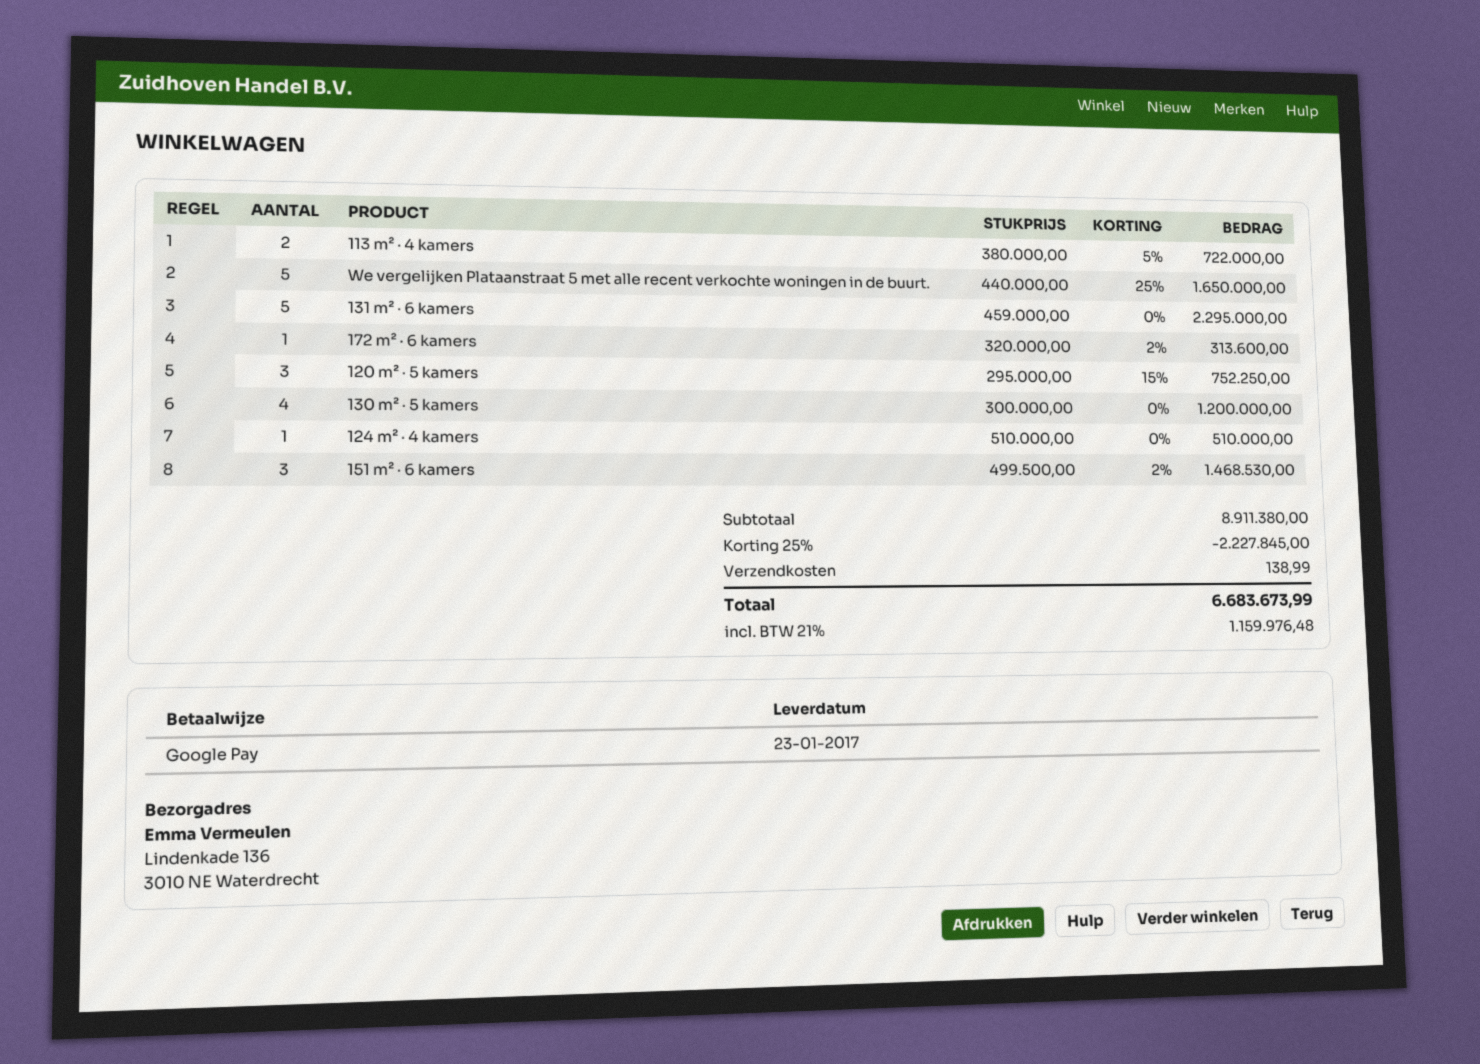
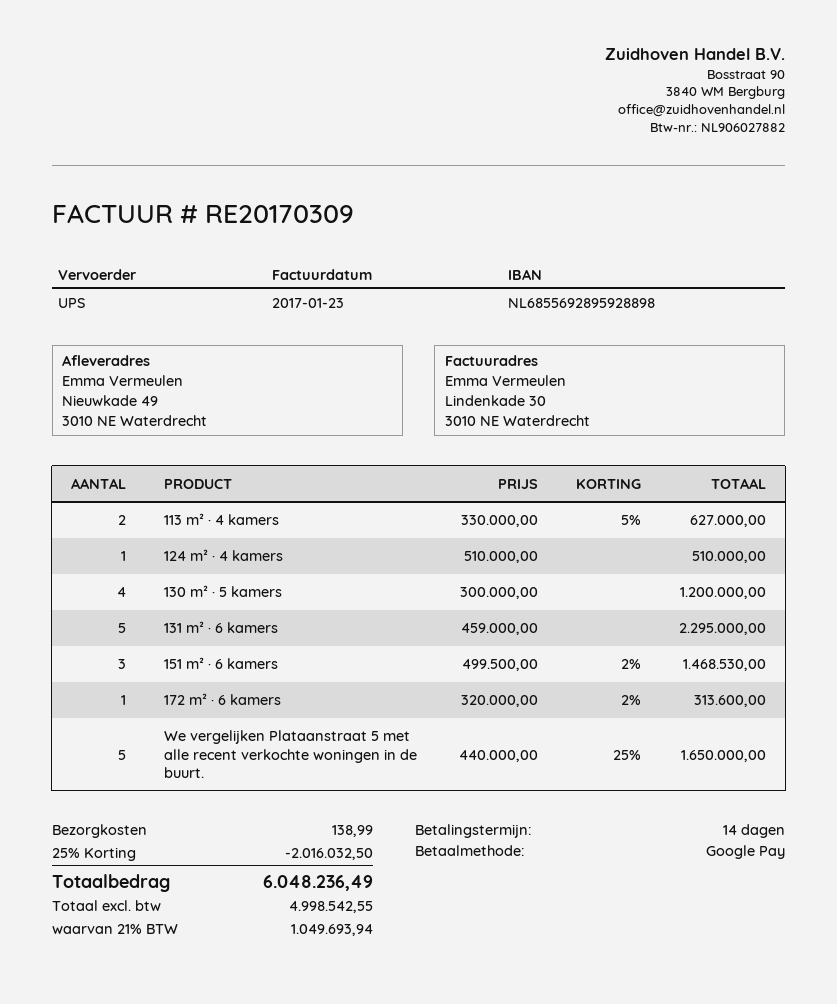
ship to: Lindenkade 136, 3010 NE Waterdrecht -> Nieuwkade 49, 3010 NE Waterdrecht
113 m² · 4 kamers: 2 x 380000.00 - 5% = 722000.00 -> 2 x 330000.00 - 5% = 627000.00
120 m² · 5 kamers: 3 x 295000.00 - 15% = 752250.00 -> none
discount: 25% = 2227845.00 -> 25% = 2016032.50
tax: 21% = 1159976.48 -> 21% = 1049693.94
total: 6683673.99 -> 6048236.49

